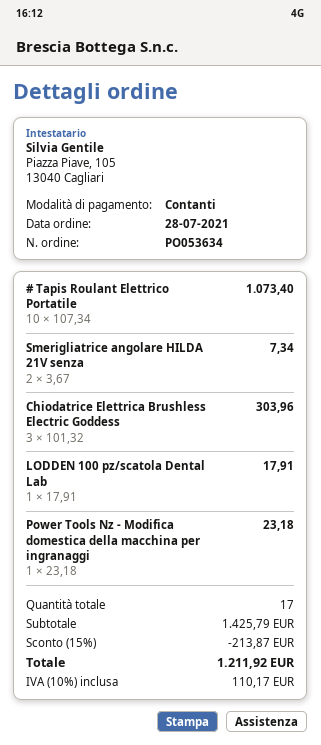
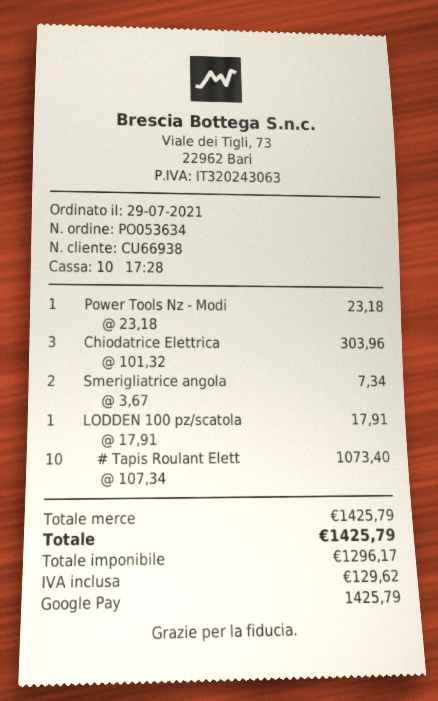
order date: 2021-07-28 -> 2021-07-29
payment method: cash -> Google Pay
discount: 15% = 213.87 -> none
tax: 110.17 -> 129.62
total: 1211.92 -> 1425.79

